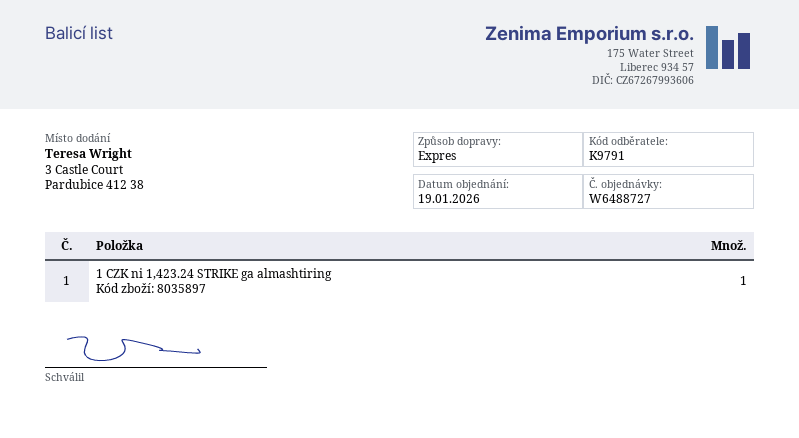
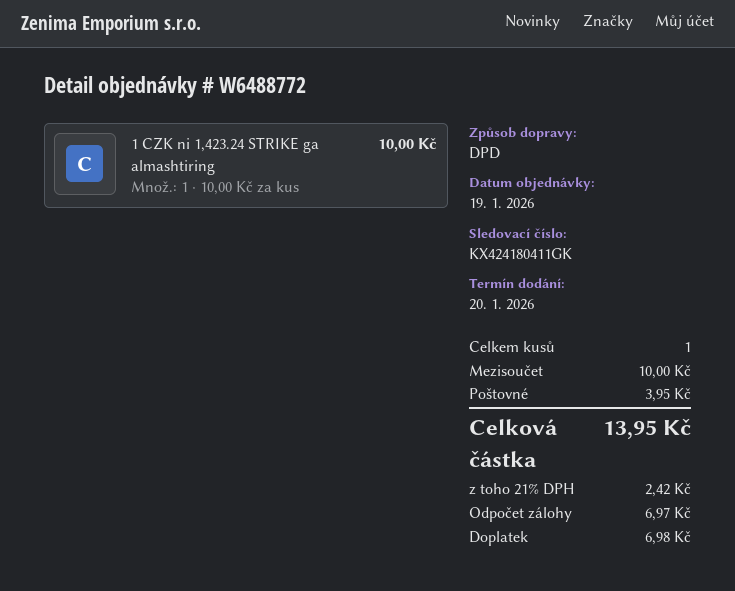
order number: W6488727 -> W6488772
shipping method: express -> DPD

